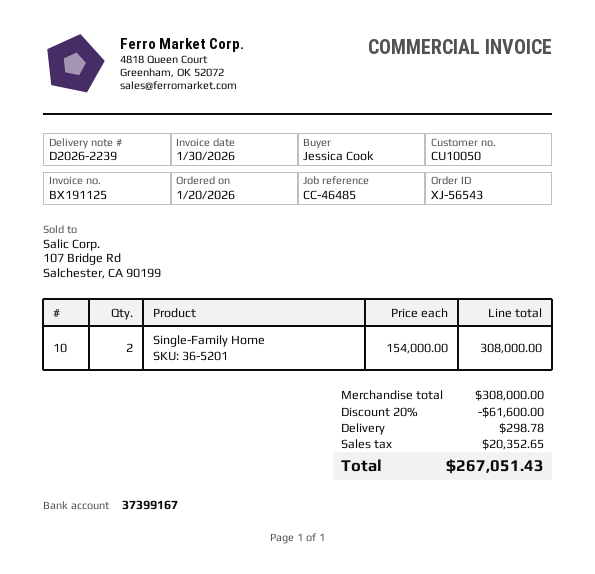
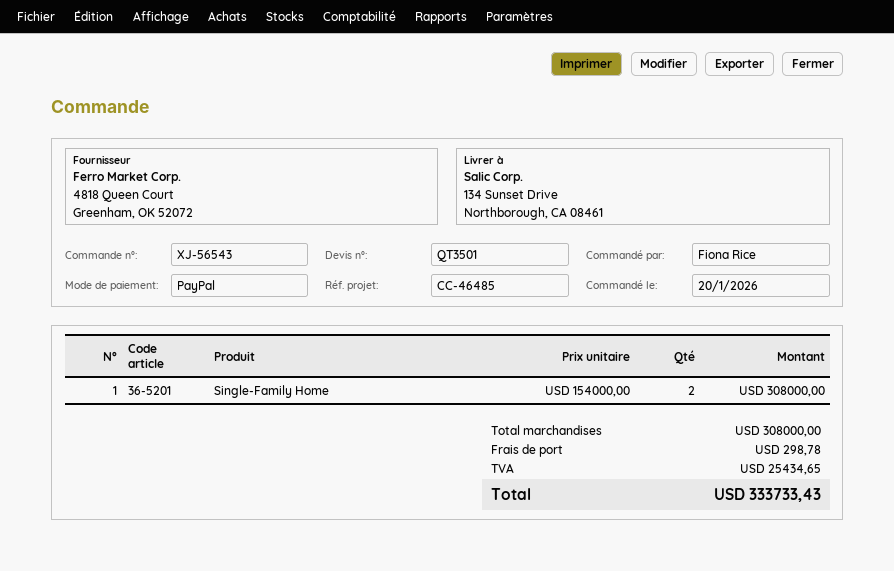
ordered by: Jessica Cook -> Fiona Rice
discount: 20% = 61600.00 -> none
tax: 20352.65 -> 25434.65
total: 267051.43 -> 333733.43

